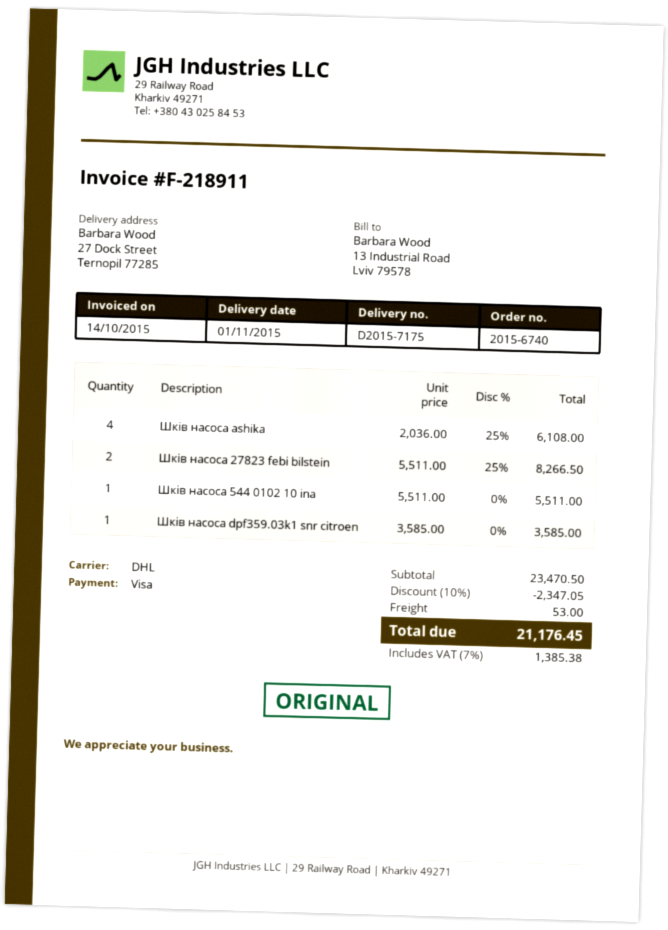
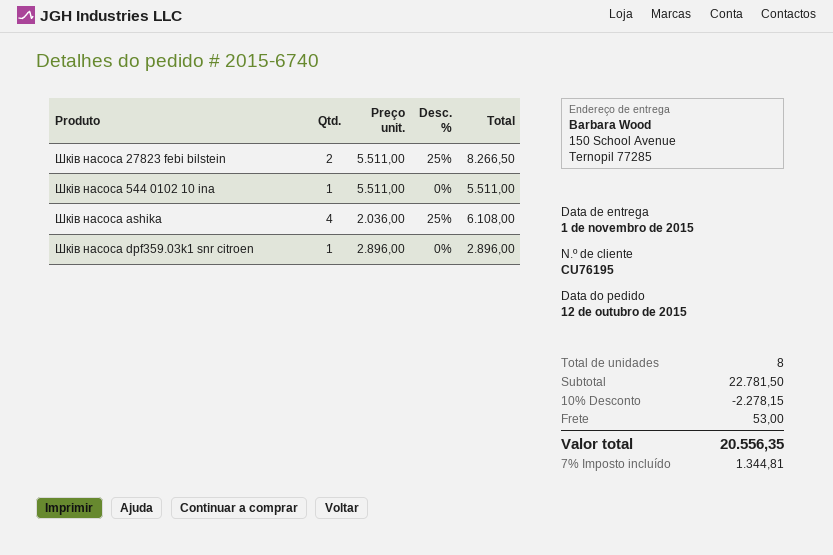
ship to: 27 Dock Street, Ternopil 77285 -> 150 School Avenue, Ternopil 77285
Шків насоса dpf359.03k1 snr citroen: 1 x 3585.00 = 3585.00 -> 1 x 2896.00 = 2896.00
subtotal: 23470.50 -> 22781.50
discount: 10% = 2347.05 -> 10% = 2278.15
tax: 7% = 1385.38 -> 7% = 1344.81
total: 21176.45 -> 20556.35

